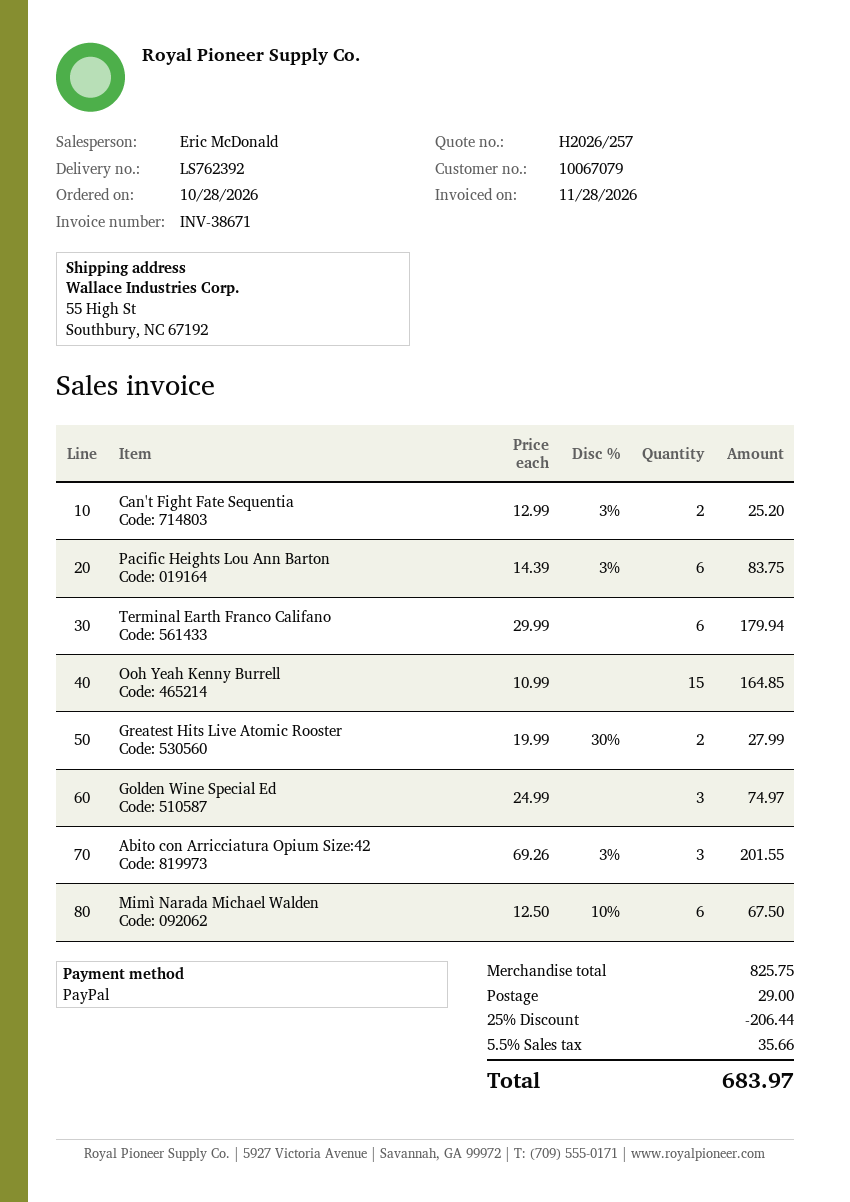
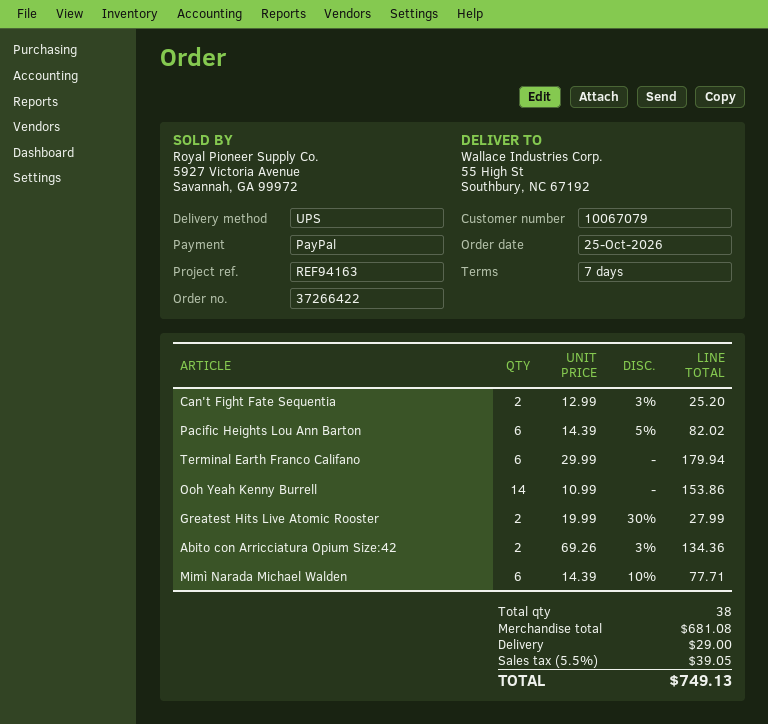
order date: 2026-10-28 -> 2026-10-25
Pacific Heights Lou Ann Barton: 6 x 14.39 - 3% = 83.75 -> 6 x 14.39 - 5% = 82.02
Ooh Yeah Kenny Burrell: 15 x 10.99 = 164.85 -> 14 x 10.99 = 153.86
Golden Wine Special Ed: 3 x 24.99 = 74.97 -> none
Abito con Arricciatura Opium Size:42: 3 x 69.26 - 3% = 201.55 -> 2 x 69.26 - 3% = 134.36
Mimì Narada Michael Walden: 6 x 12.50 - 10% = 67.50 -> 6 x 14.39 - 10% = 77.71
subtotal: 825.75 -> 681.08
discount: 25% = 206.44 -> none
tax: 5.5% = 35.66 -> 5.5% = 39.05
total: 683.97 -> 749.13

